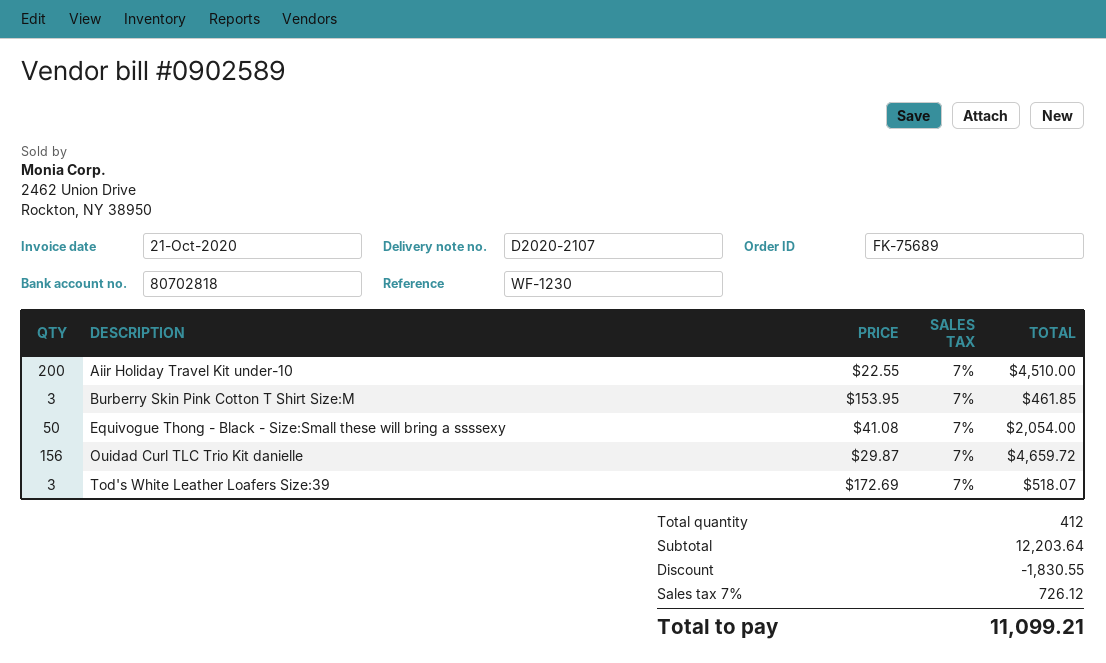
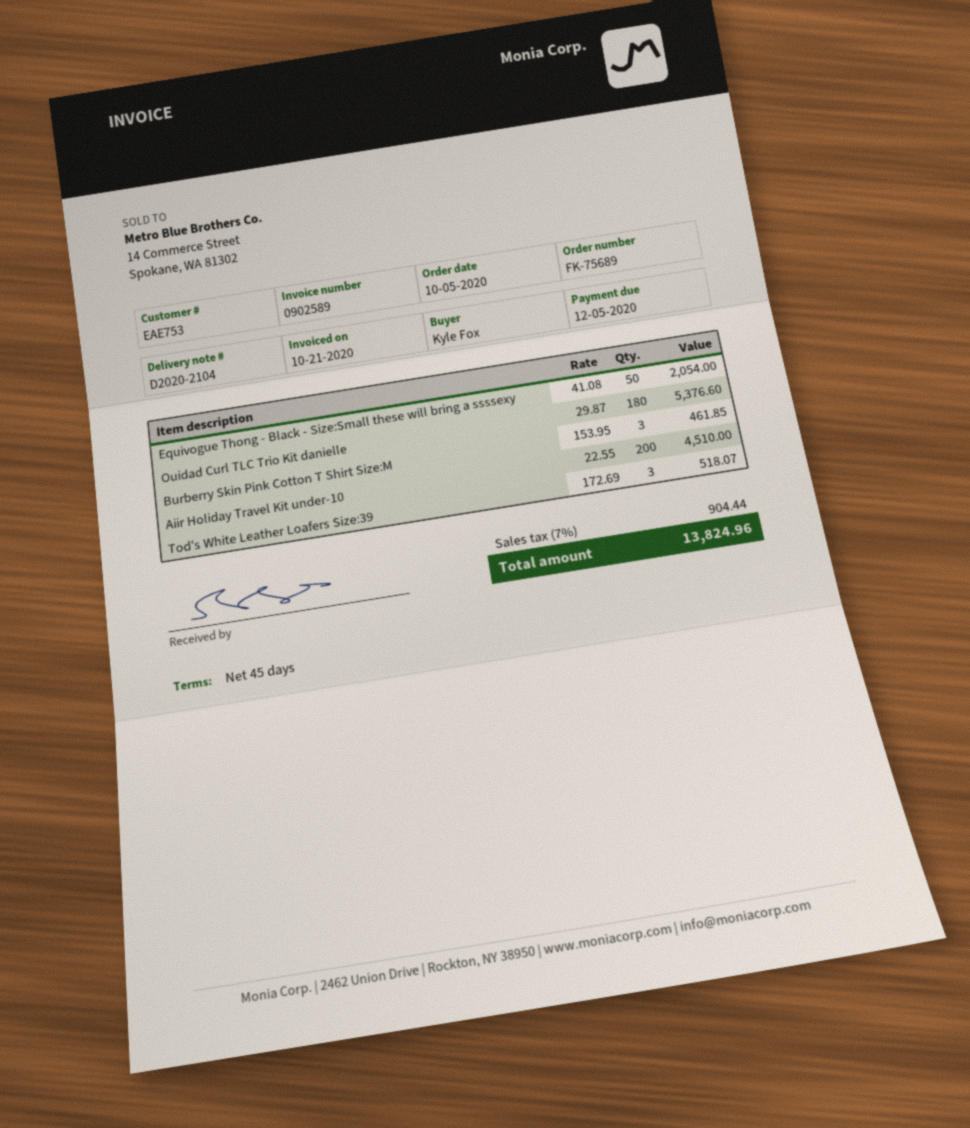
delivery note number: D2020-2107 -> D2020-2104
Ouidad Curl TLC Trio Kit danielle: 156 x 29.87 = 4659.72 -> 180 x 29.87 = 5376.60
discount: 1830.55 -> none
tax: 7% = 726.12 -> 7% = 904.44
total: 11099.21 -> 13824.96

